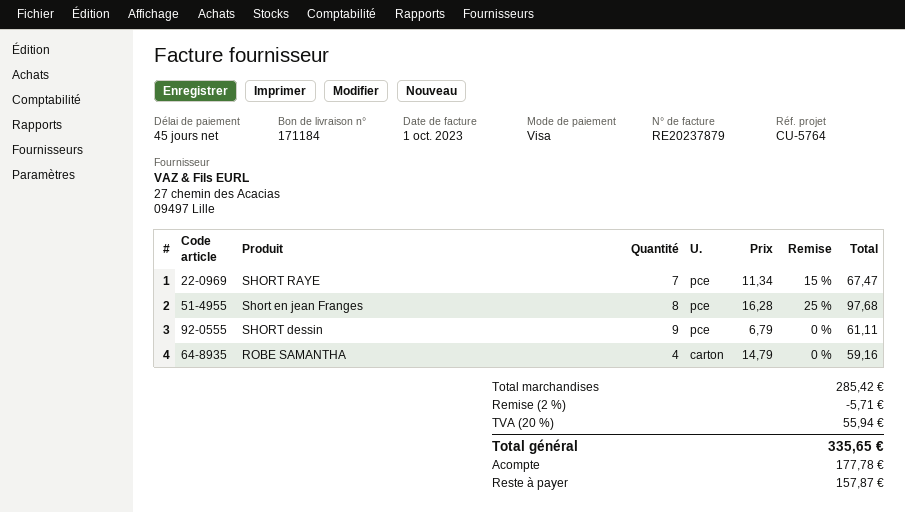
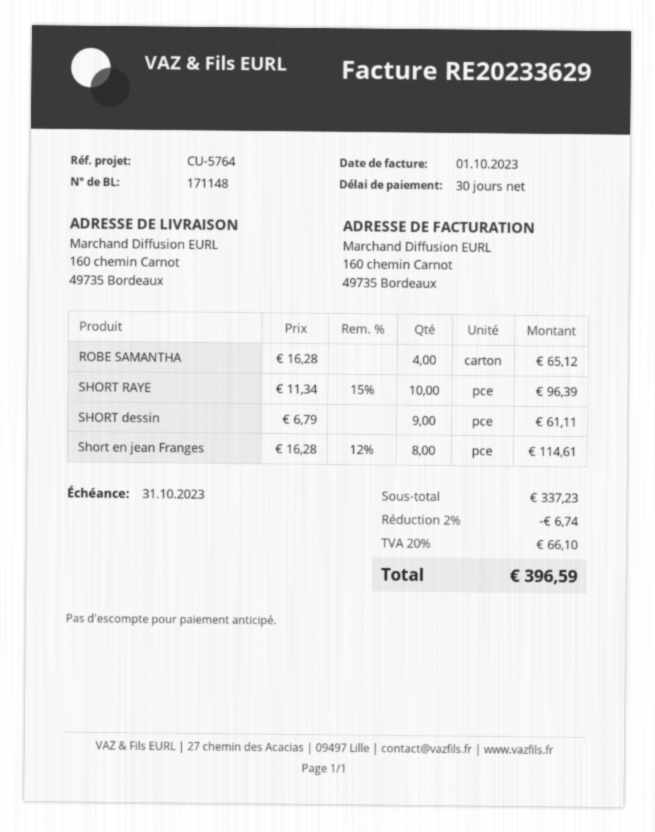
delivery note number: 171184 -> 171148
invoice number: RE20237879 -> RE20233629
payment terms: 45 days -> 30 days
SHORT RAYE: 7 x 11.34 - 15% = 67.47 -> 10 x 11.34 - 15% = 96.39
Short en jean Franges: 8 x 16.28 - 25% = 97.68 -> 8 x 16.28 - 12% = 114.61
ROBE SAMANTHA: 4 x 14.79 = 59.16 -> 4 x 16.28 = 65.12
subtotal: 285.42 -> 337.23
discount: 2% = 5.71 -> 2% = 6.74
tax: 20% = 55.94 -> 20% = 66.10
total: 335.65 -> 396.59

